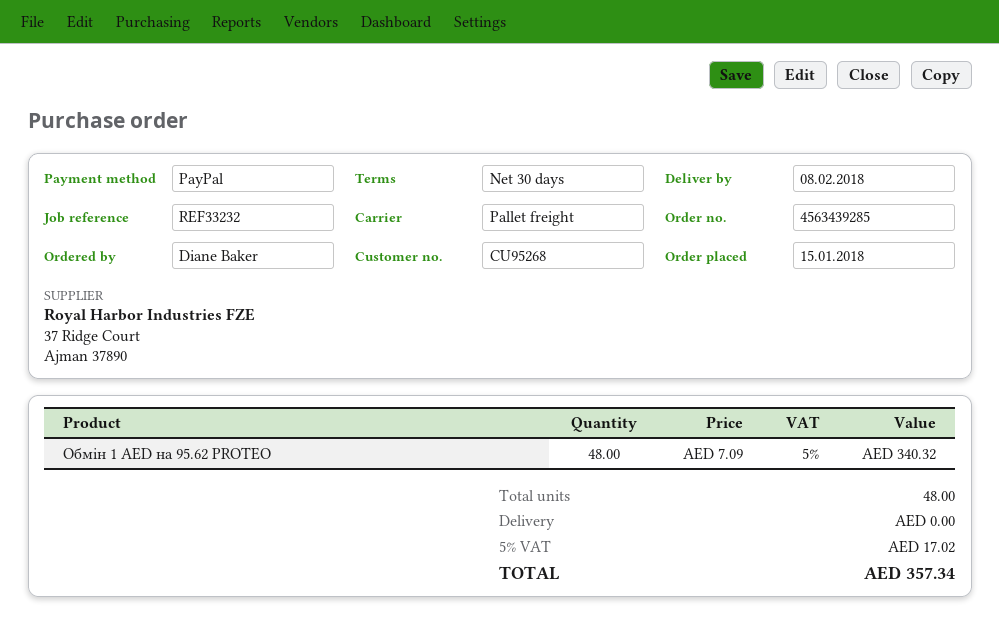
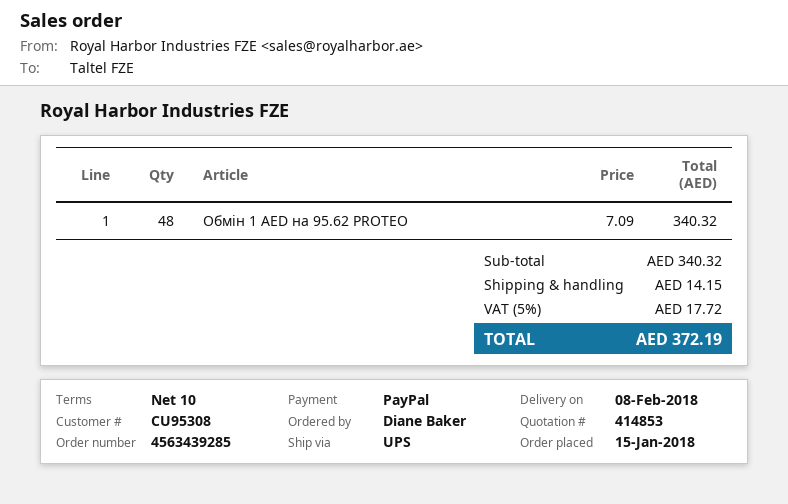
payment terms: 30 days -> 10 days
customer number: CU95268 -> CU95308
shipping method: pallet freight -> UPS
shipping: 0.00 -> 14.15
tax: 5% = 17.02 -> 5% = 17.72
total: 357.34 -> 372.19

